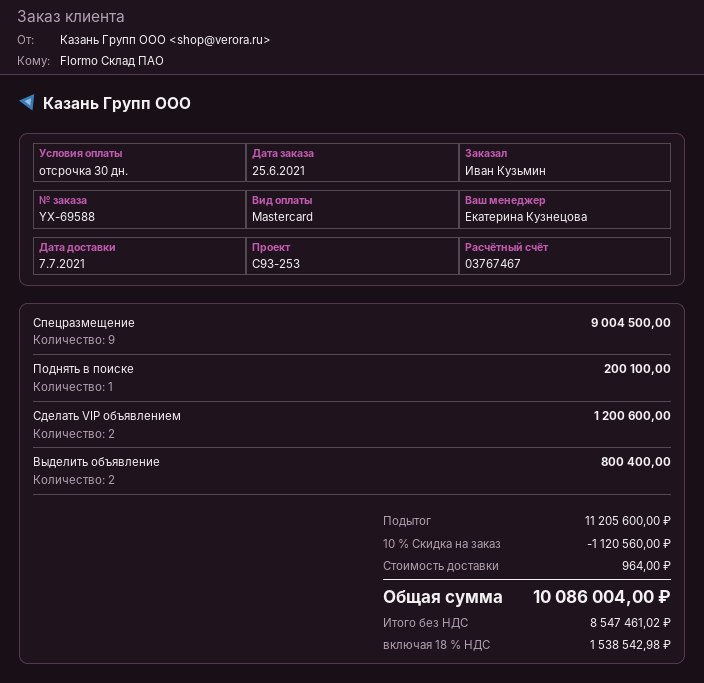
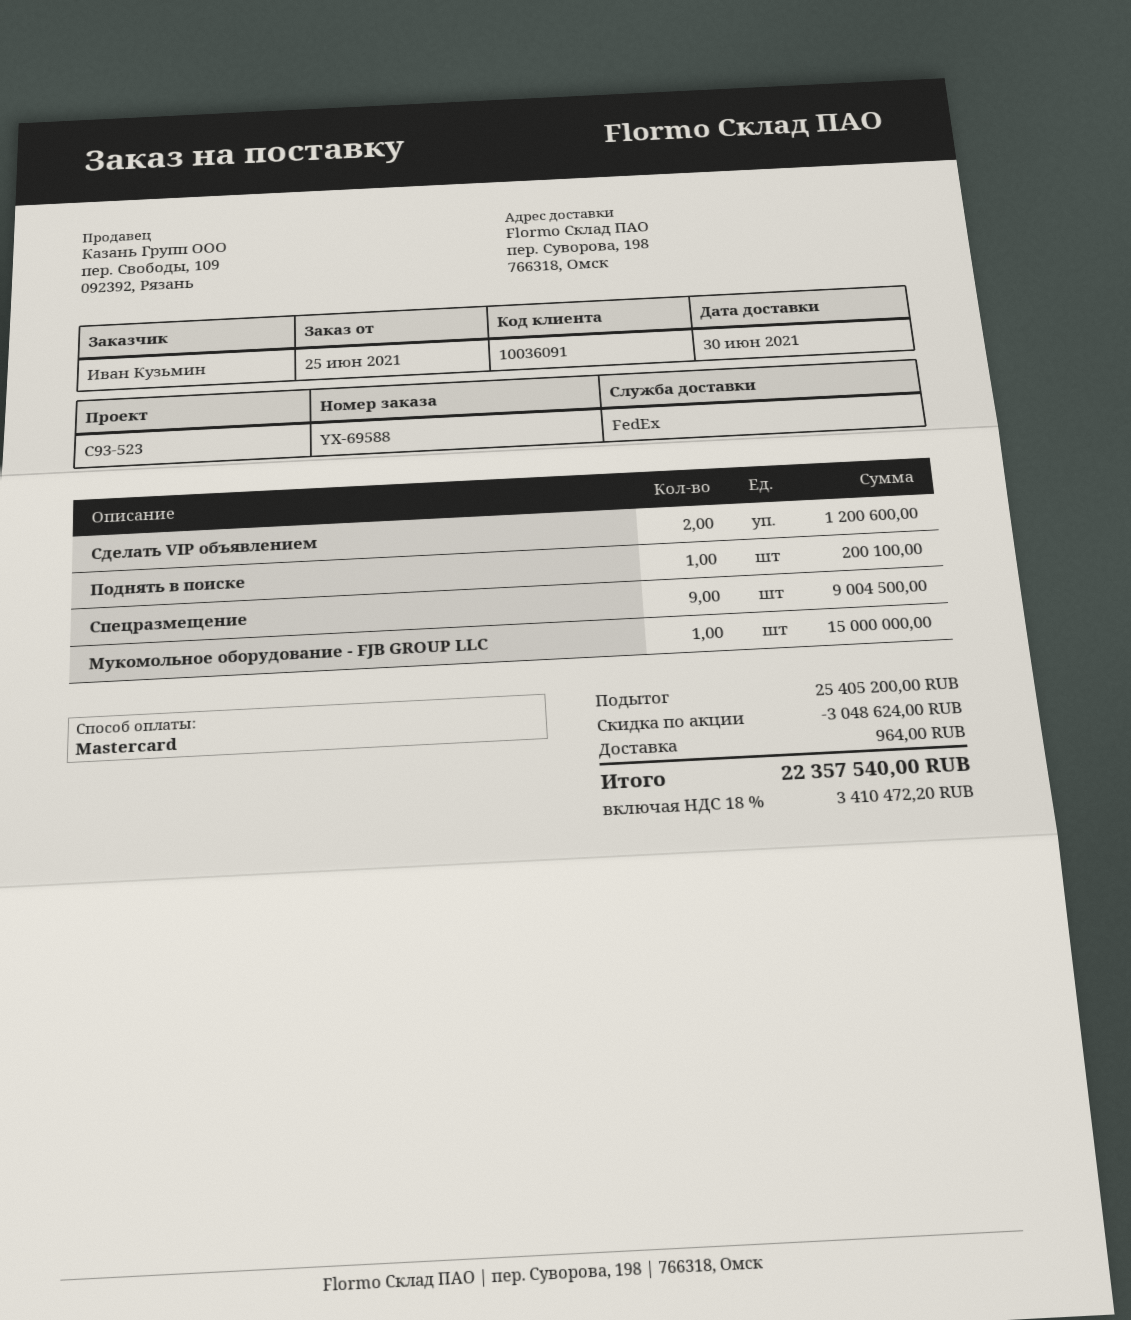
delivery date: 2021-07-07 -> 2021-06-30
reference: C93-253 -> C93-523
Выделить объявление: 2 for 800400.00 -> none
Мукомольное оборудование - FJB GROUP LLC: none -> 1 for 15000000.00
subtotal: 11205600.00 -> 25405200.00
discount: 1120560.00 -> 3048624.00
tax: 18% = 1538542.98 -> 18% = 3410472.20
total: 10086004.00 -> 22357540.00

